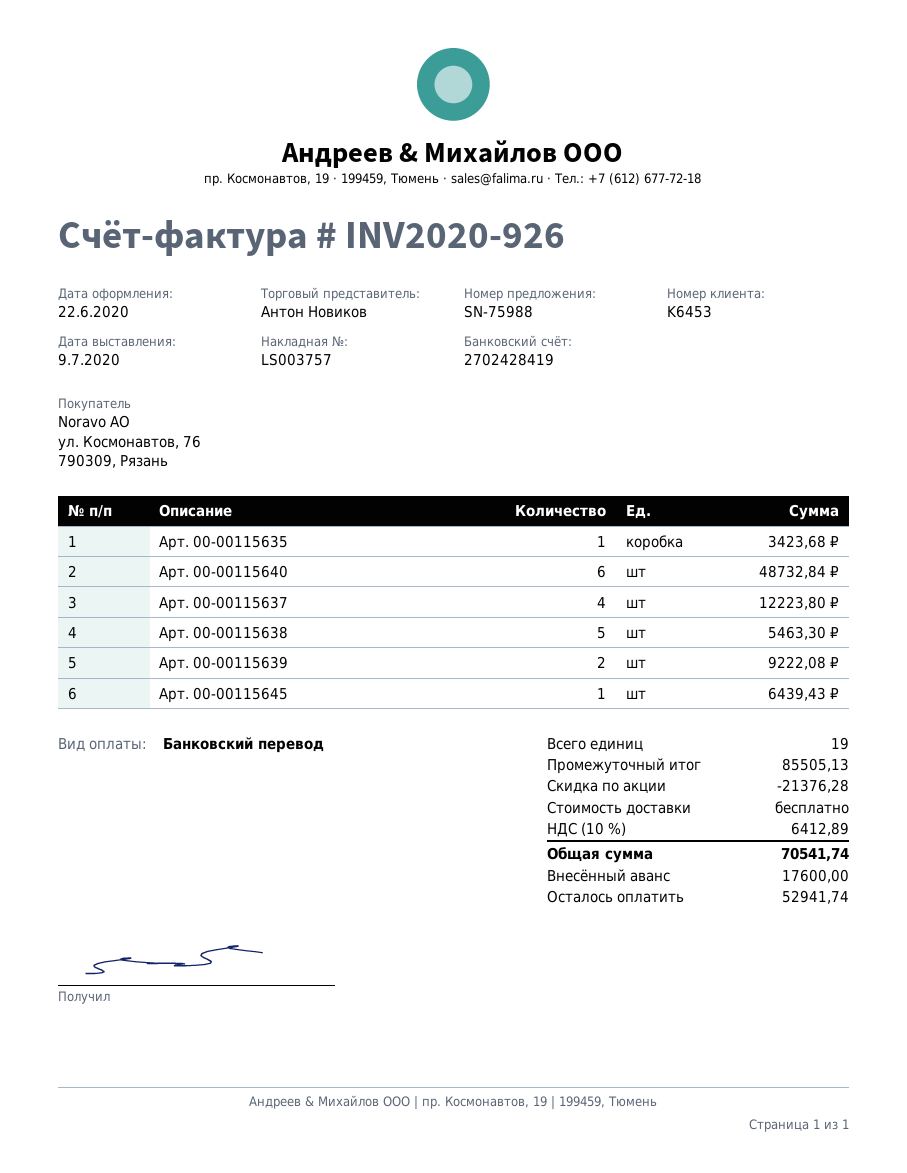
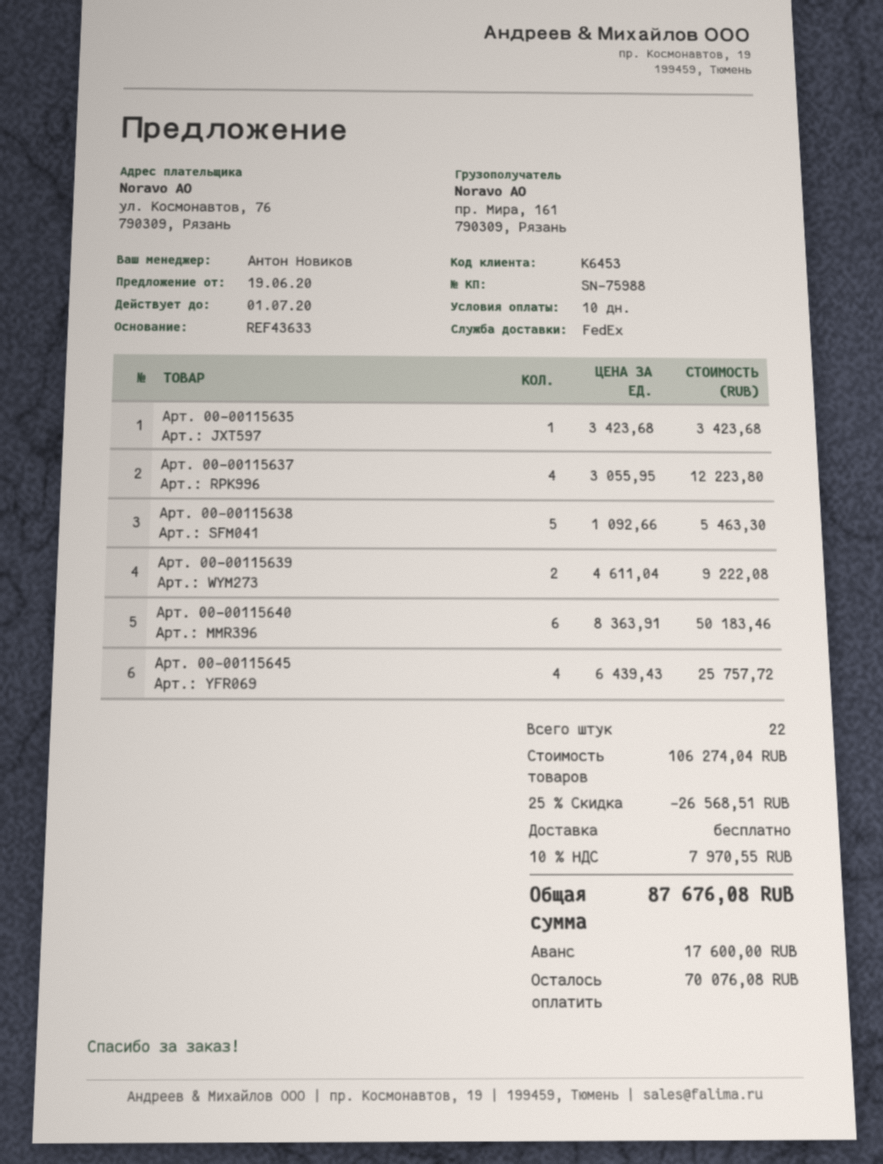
Арт. 00-00115640: 6 for 48732.84 -> 6 for 50183.46
Арт. 00-00115645: 1 for 6439.43 -> 4 for 25757.72
total quantity: 19 -> 22
subtotal: 85505.13 -> 106274.04
discount: 21376.28 -> 26568.51
tax: 10% = 6412.89 -> 10% = 7970.55
total: 70541.74 -> 87676.08
balance: 52941.74 -> 70076.08

